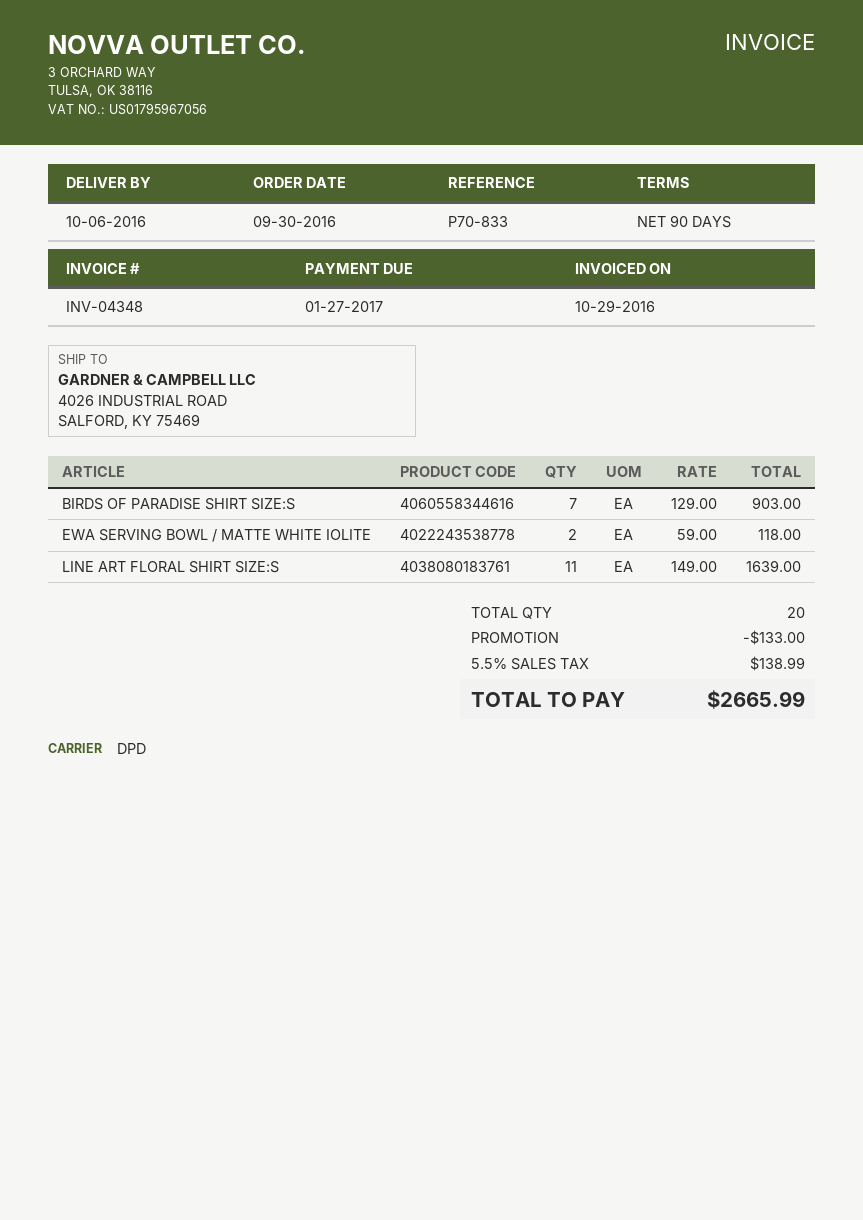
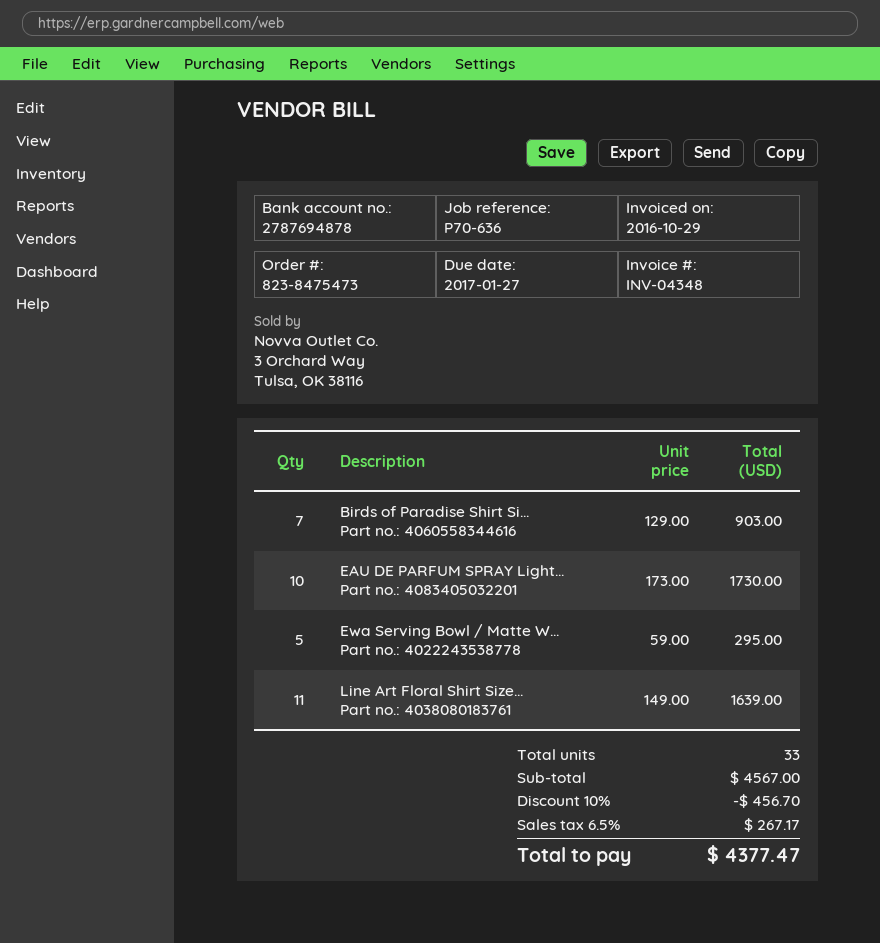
reference: P70-833 -> P70-636
EWA SERVING BOWL / MATTE WHITE IOLITE: 2 x 59.00 = 118.00 -> 5 x 59.00 = 295.00
EAU DE PARFUM SPRAY Light...: none -> 10 x 173.00 = 1730.00
total quantity: 20 -> 33
discount: 133.00 -> 456.70
tax: 5.5% = 138.99 -> 6.5% = 267.17
total: 2665.99 -> 4377.47

